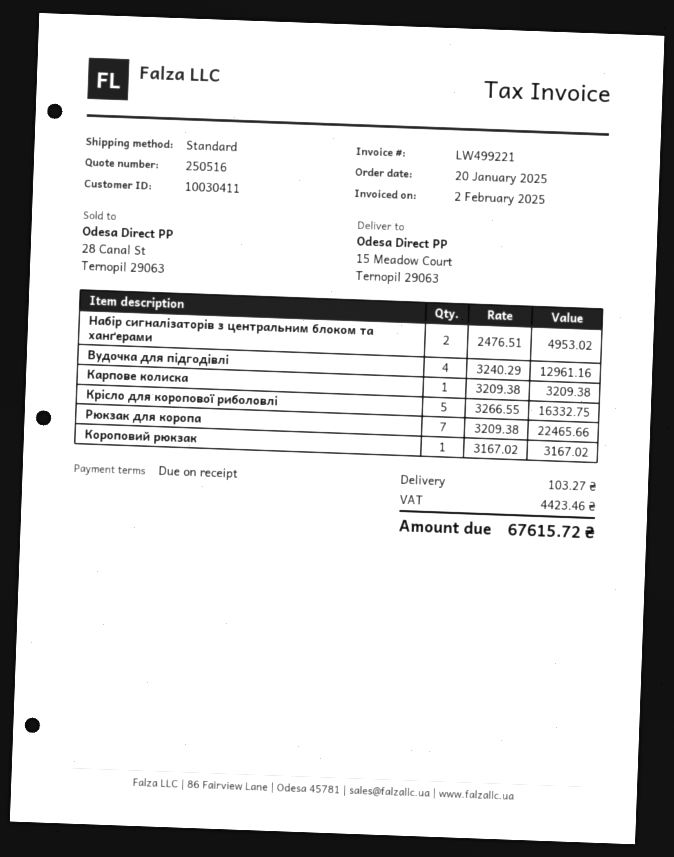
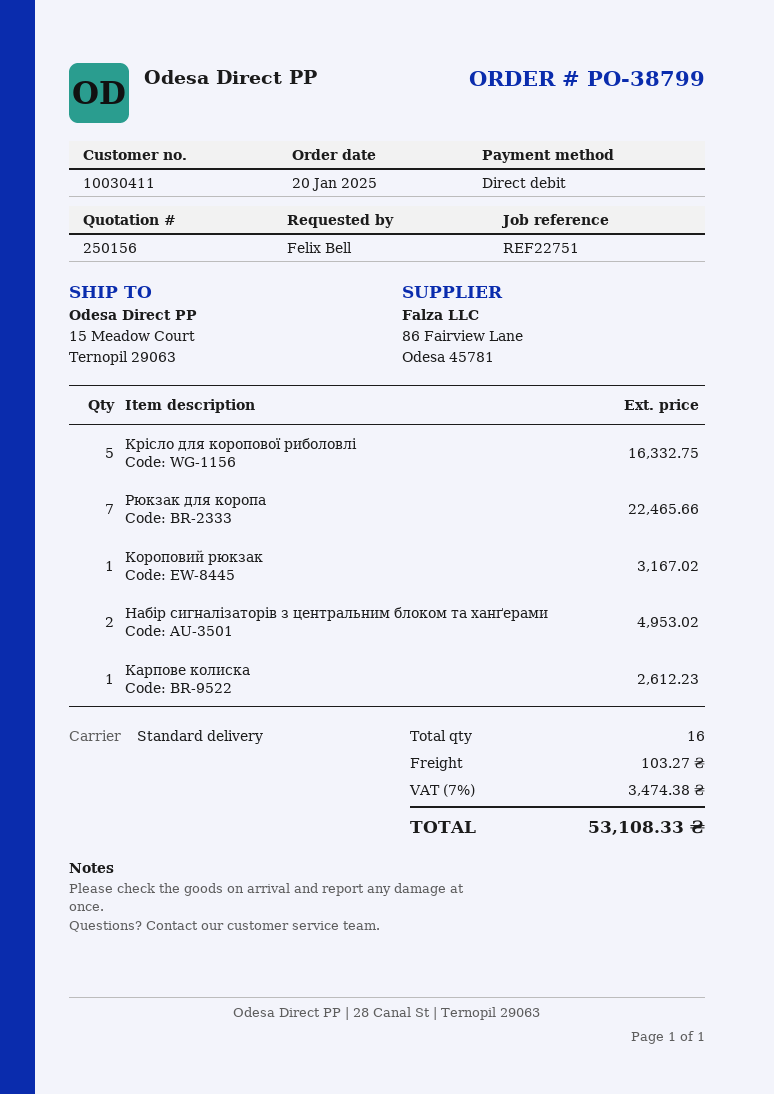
quote number: 250516 -> 250156
Вудочка для підгодівлі: 4 for 12961.16 -> none
Карпове колиска: 1 for 3209.38 -> 1 for 2612.23
tax: 4423.46 -> 3474.38
total: 67615.72 -> 53108.33

